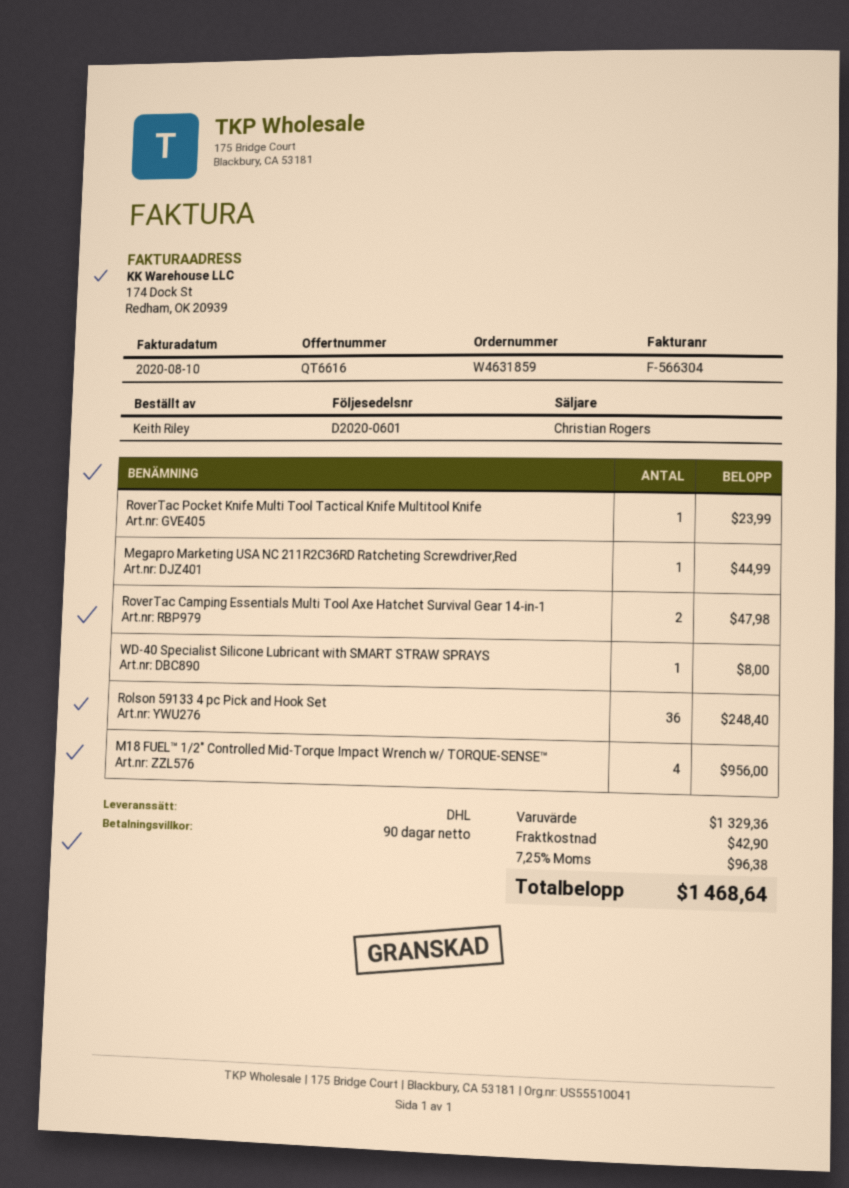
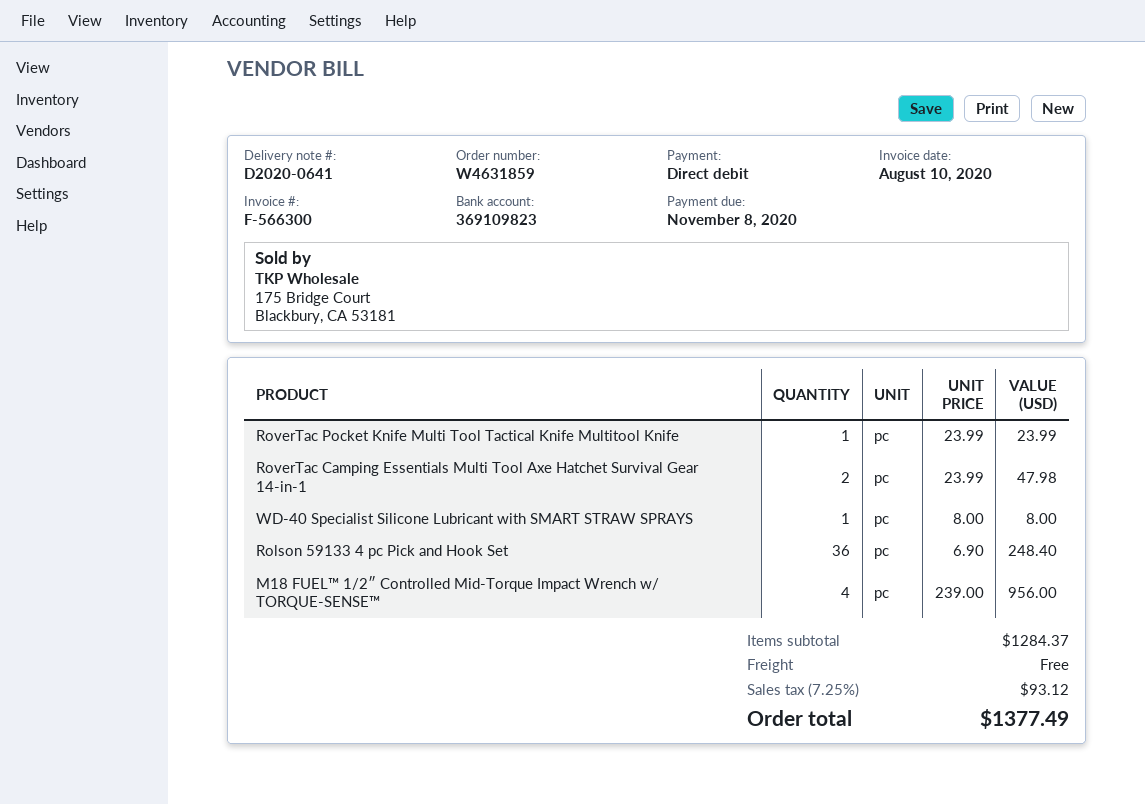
delivery note number: D2020-0601 -> D2020-0641
invoice number: F-566304 -> F-566300
Megapro Marketing USA NC 211R2C36RD Ratcheting Screwdriver,Red: 1 for 44.99 -> none
subtotal: 1329.36 -> 1284.37
shipping: 42.90 -> 0.00
tax: 7.25% = 96.38 -> 7.25% = 93.12
total: 1468.64 -> 1377.49

